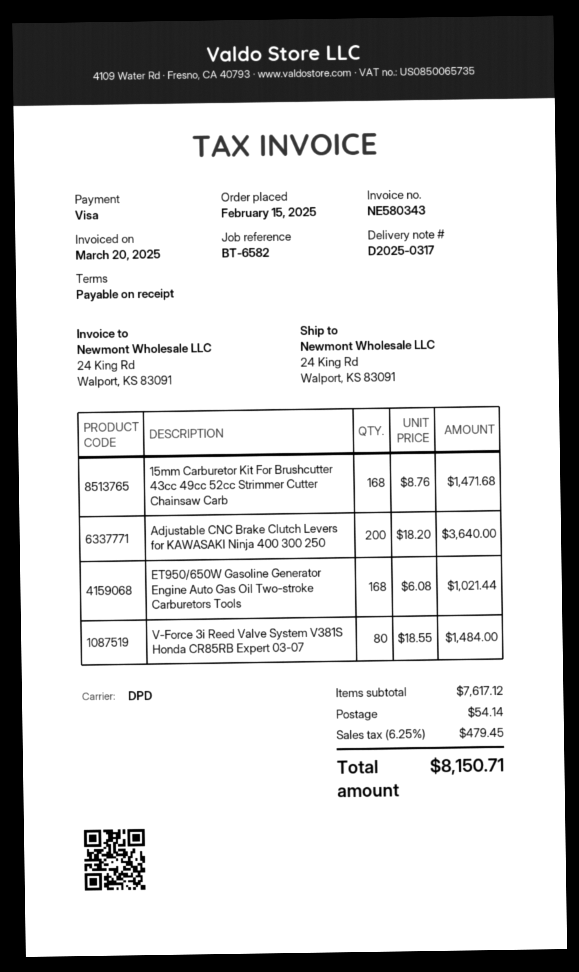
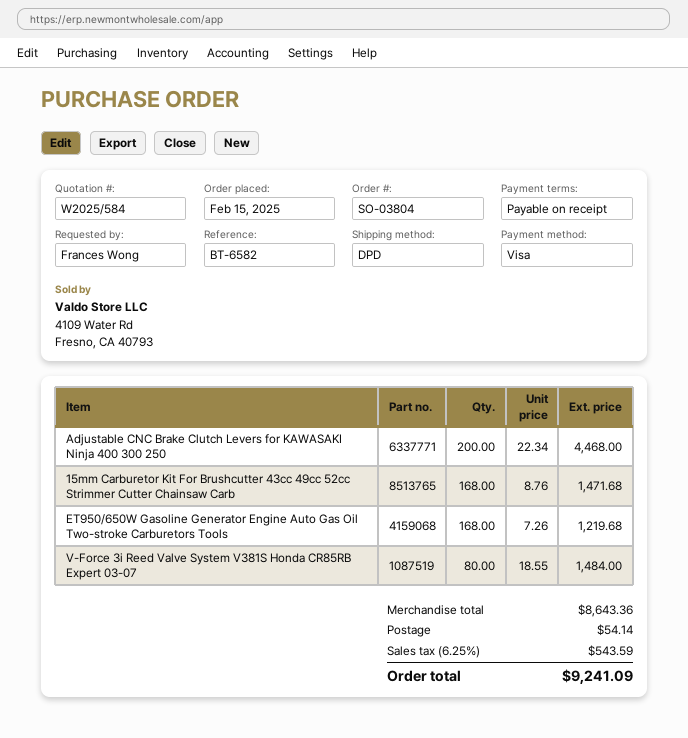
Adjustable CNC Brake Clutch Levers for KAWASAKI Ninja 400 300 250: 200 x 18.20 = 3640.00 -> 200 x 22.34 = 4468.00
ET950/650W Gasoline Generator Engine Auto Gas Oil Two-stroke Carburetors Tools: 168 x 6.08 = 1021.44 -> 168 x 7.26 = 1219.68
subtotal: 7617.12 -> 8643.36
tax: 6.25% = 479.45 -> 6.25% = 543.59
total: 8150.71 -> 9241.09

